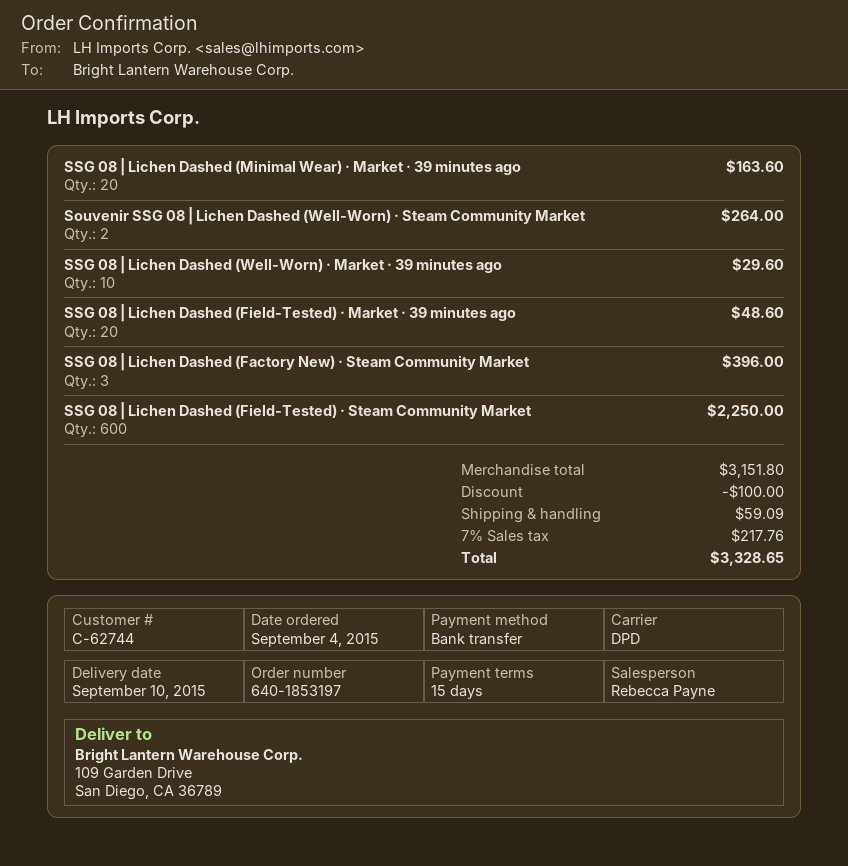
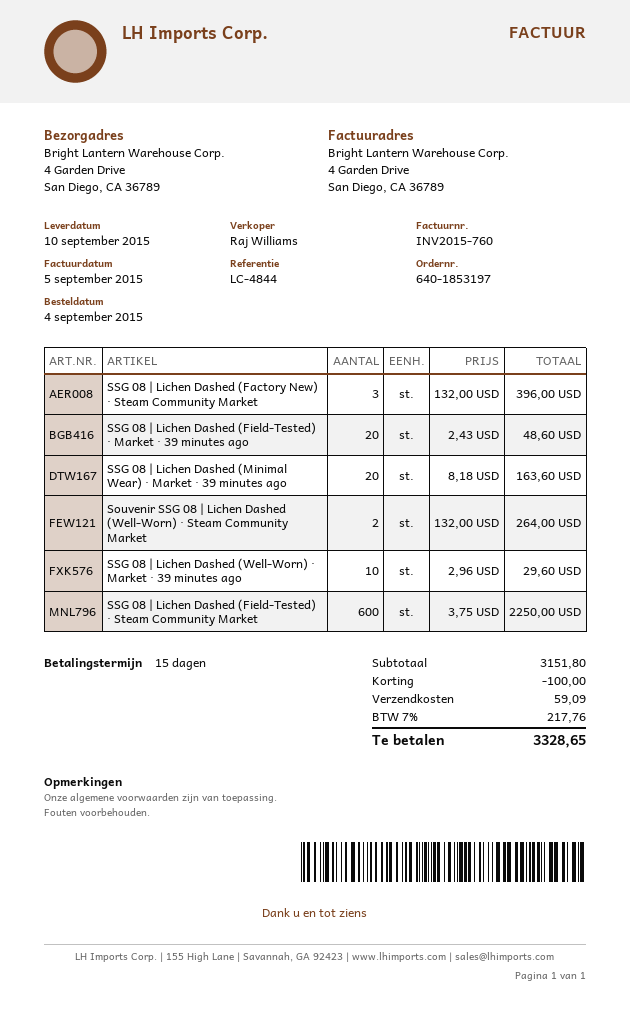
sales rep: Rebecca Payne -> Raj Williams
ship to: 109 Garden Drive, San Diego, CA 36789 -> 4 Garden Drive, San Diego, CA 36789

